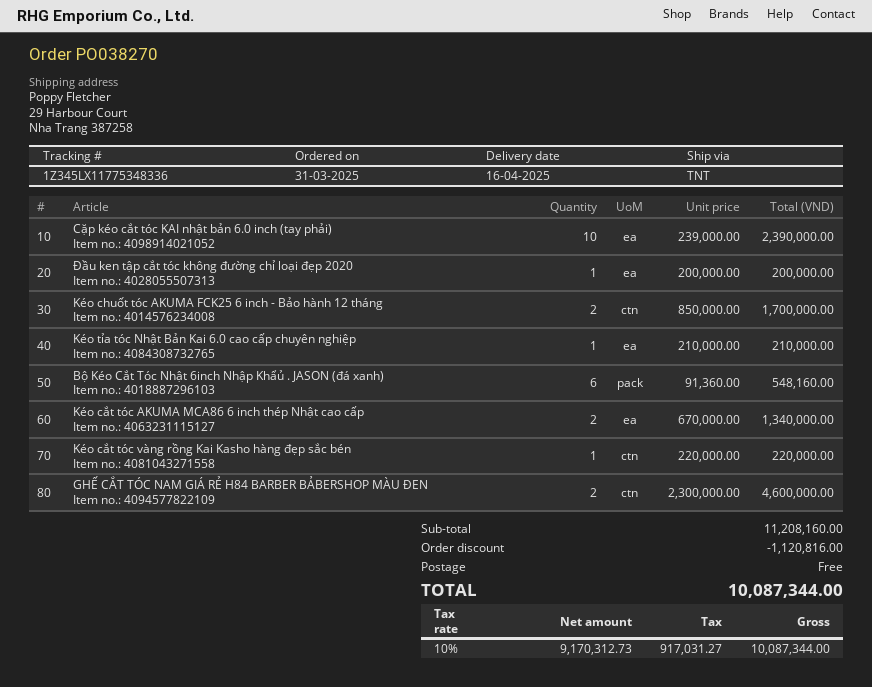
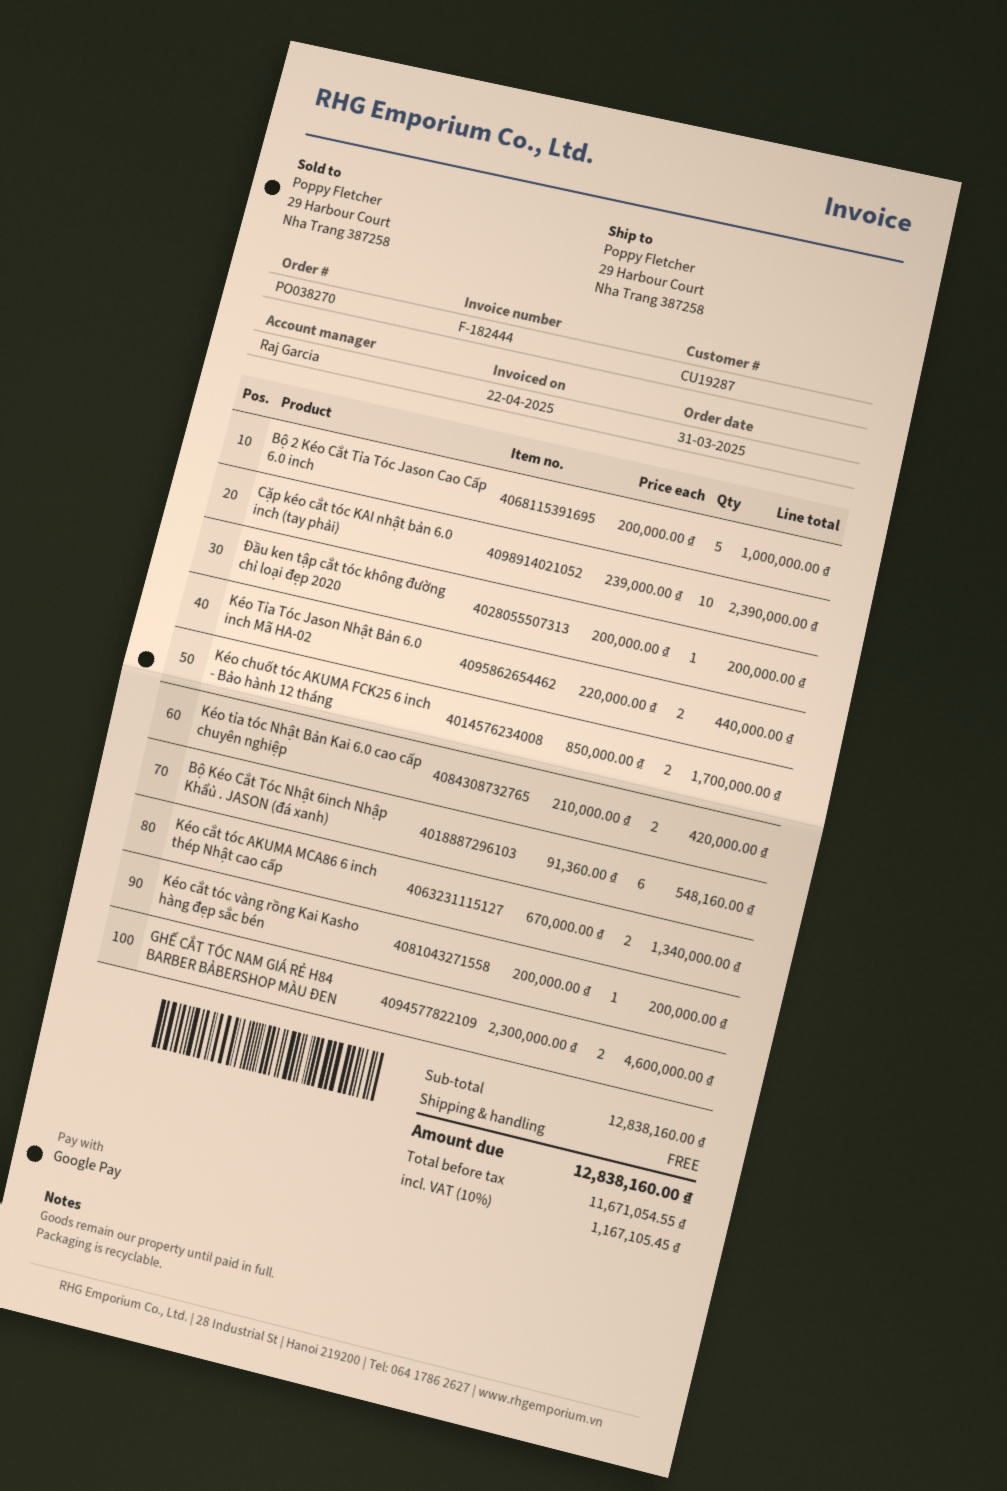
Kéo tỉa tóc Nhật Bản Kai 6.0 cao cấp chuyên nghiệp: 1 x 210000.00 = 210000.00 -> 2 x 210000.00 = 420000.00
Kéo cắt tóc vàng rồng Kai Kasho hàng đẹp sắc bén: 1 x 220000.00 = 220000.00 -> 1 x 200000.00 = 200000.00
Bộ 2 Kéo Cắt Tỉa Tóc Jason Cao Cấp 6.0 inch: none -> 5 x 200000.00 = 1000000.00
Kéo Tỉa Tóc Jason Nhật Bản 6.0 inch Mã HA-02: none -> 2 x 220000.00 = 440000.00
subtotal: 11208160.00 -> 12838160.00
discount: 1120816.00 -> none
net: 9170312.73 -> 11671054.55
tax: 10% = 917031.27 -> 10% = 1167105.45
total: 10087344.00 -> 12838160.00

